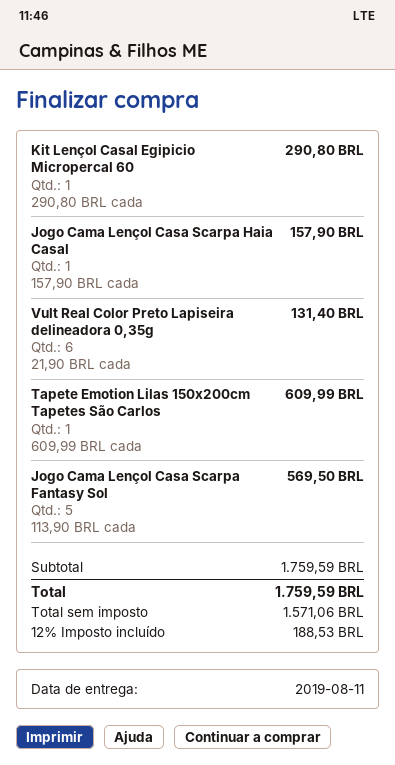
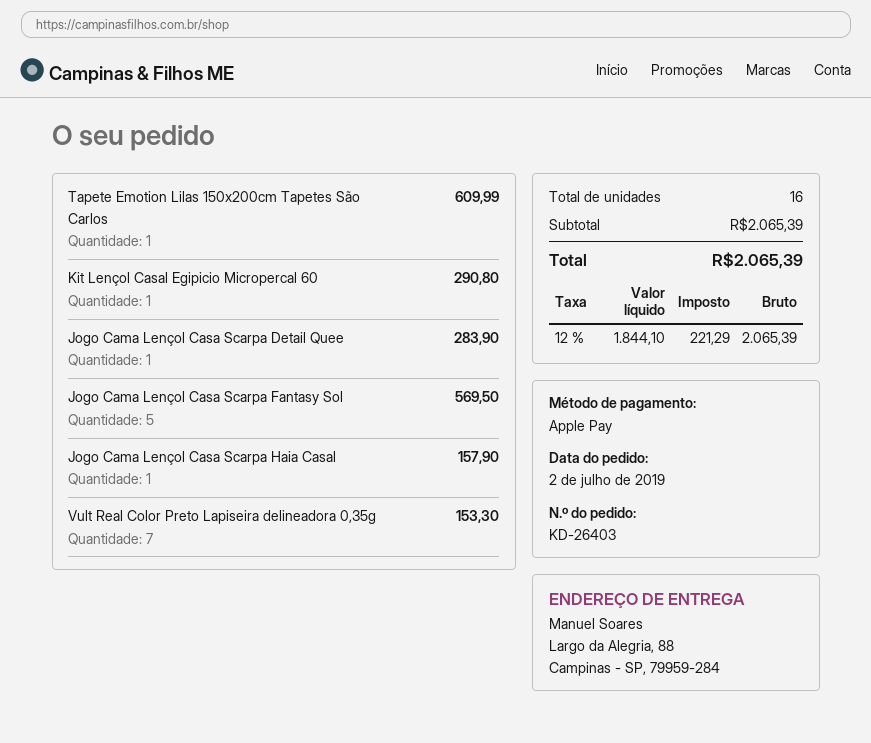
Vult Real Color Preto Lapiseira delineadora 0,35g: 6 for 131.40 -> 7 for 153.30
Jogo Cama Lençol Casa Scarpa Detail Quee: none -> 1 for 283.90
subtotal: 1759.59 -> 2065.39
net: 1571.06 -> 1844.10
tax: 12% = 188.53 -> 12% = 221.29
total: 1759.59 -> 2065.39

